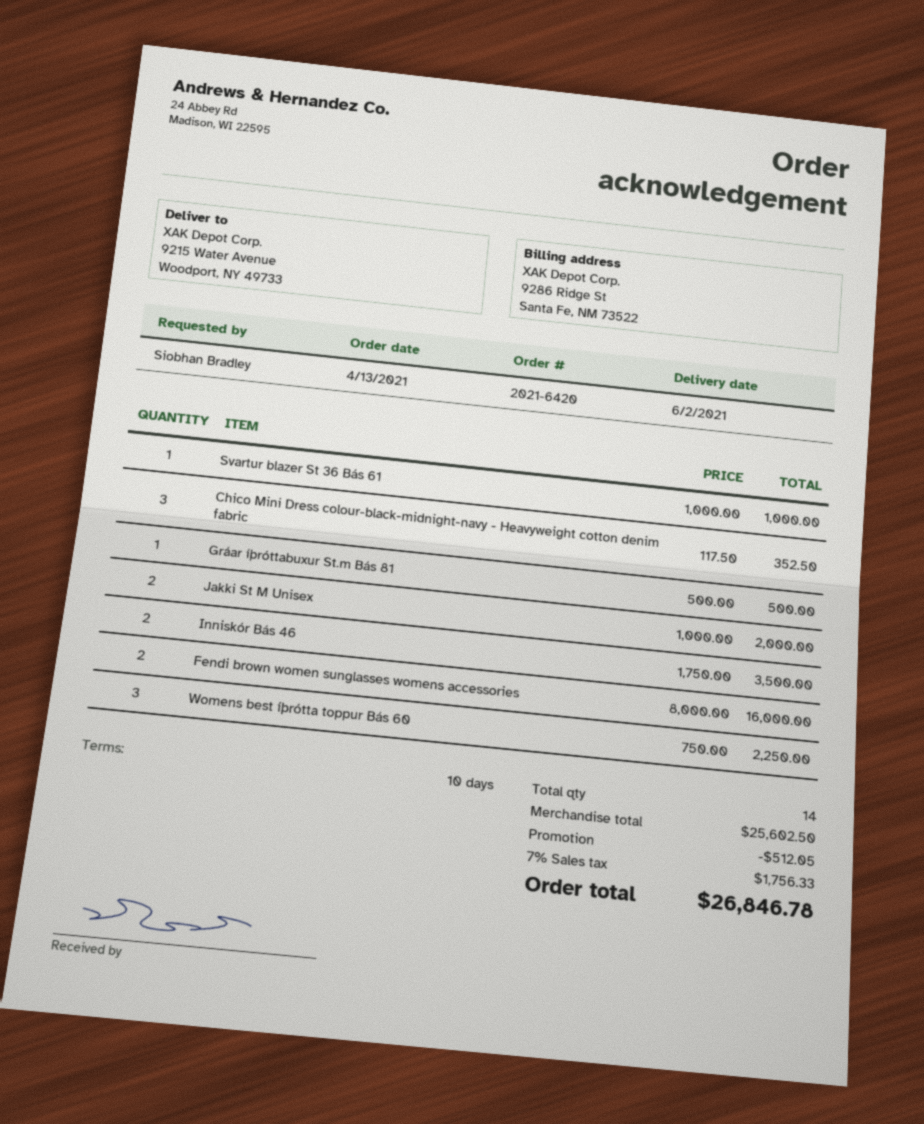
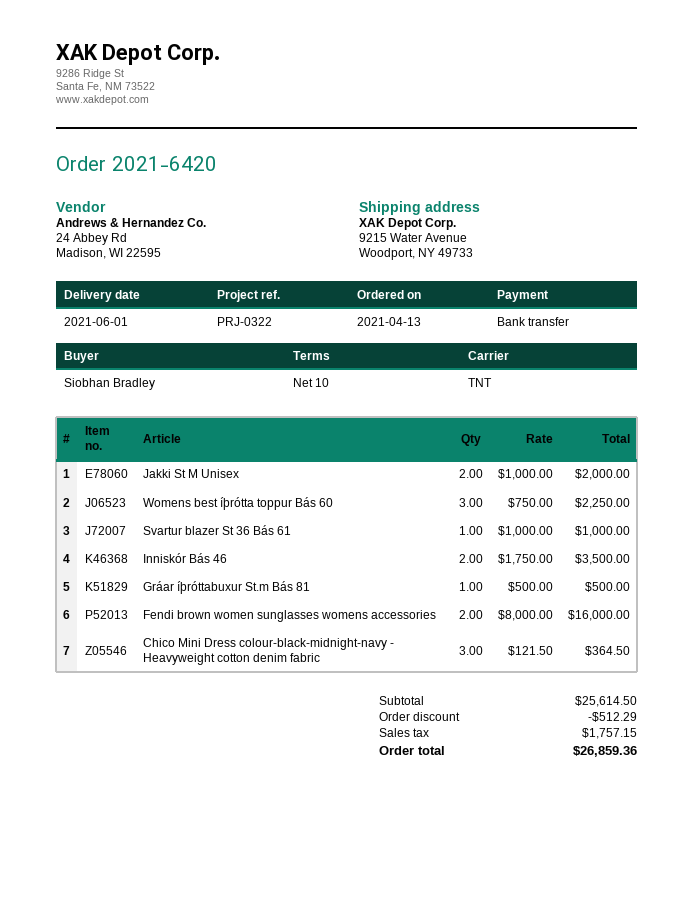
delivery date: 2021-06-02 -> 2021-06-01
Chico Mini Dress colour-black-midnight-navy - Heavyweight cotton denim fabric: 3 x 117.50 = 352.50 -> 3 x 121.50 = 364.50
subtotal: 25602.50 -> 25614.50
discount: 512.05 -> 512.29
tax: 1756.33 -> 1757.15
total: 26846.78 -> 26859.36

